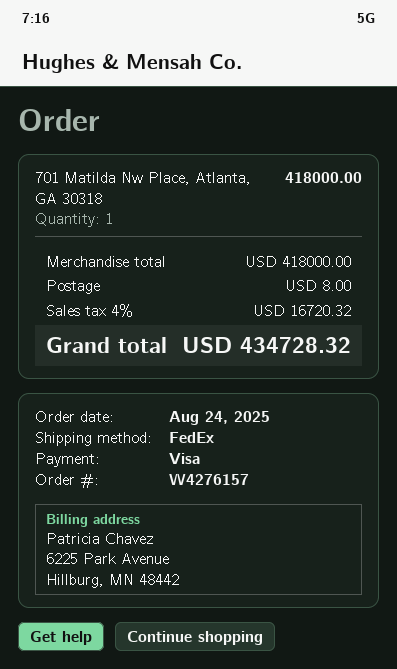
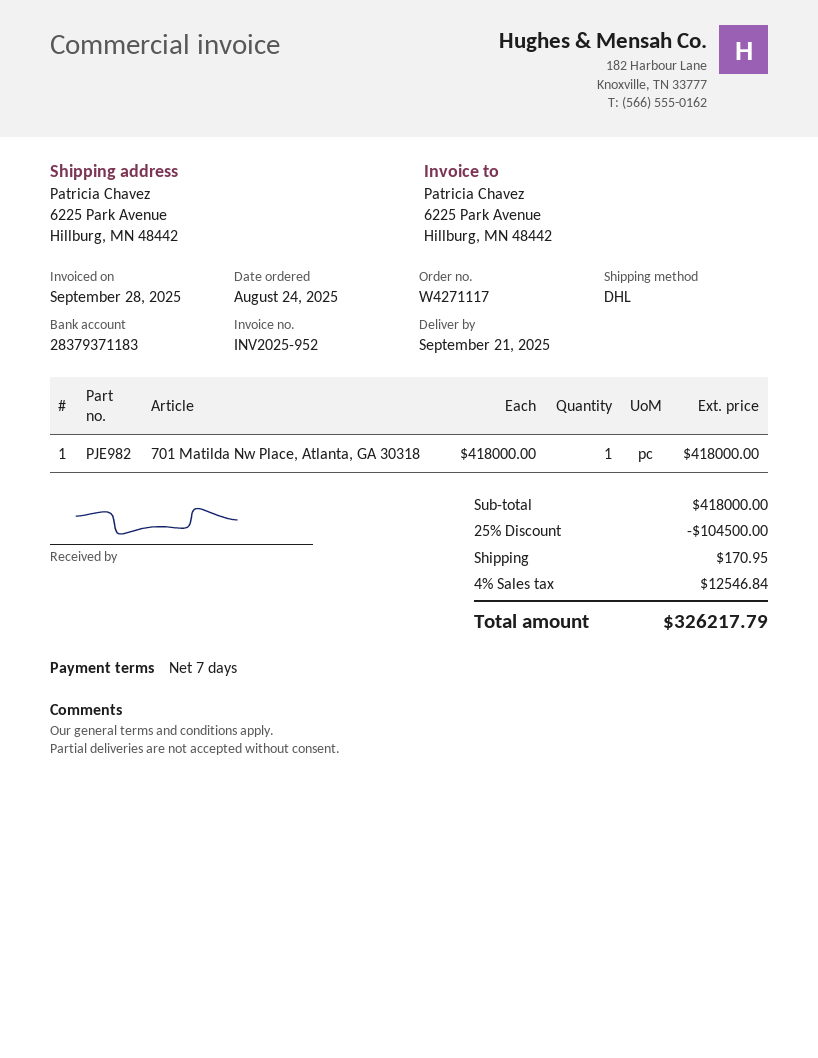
order number: W4276157 -> W4271117
shipping method: FedEx -> DHL
discount: none -> 25% = 104500.00
shipping: 8.00 -> 170.95
tax: 4% = 16720.32 -> 4% = 12546.84
total: 434728.32 -> 326217.79

